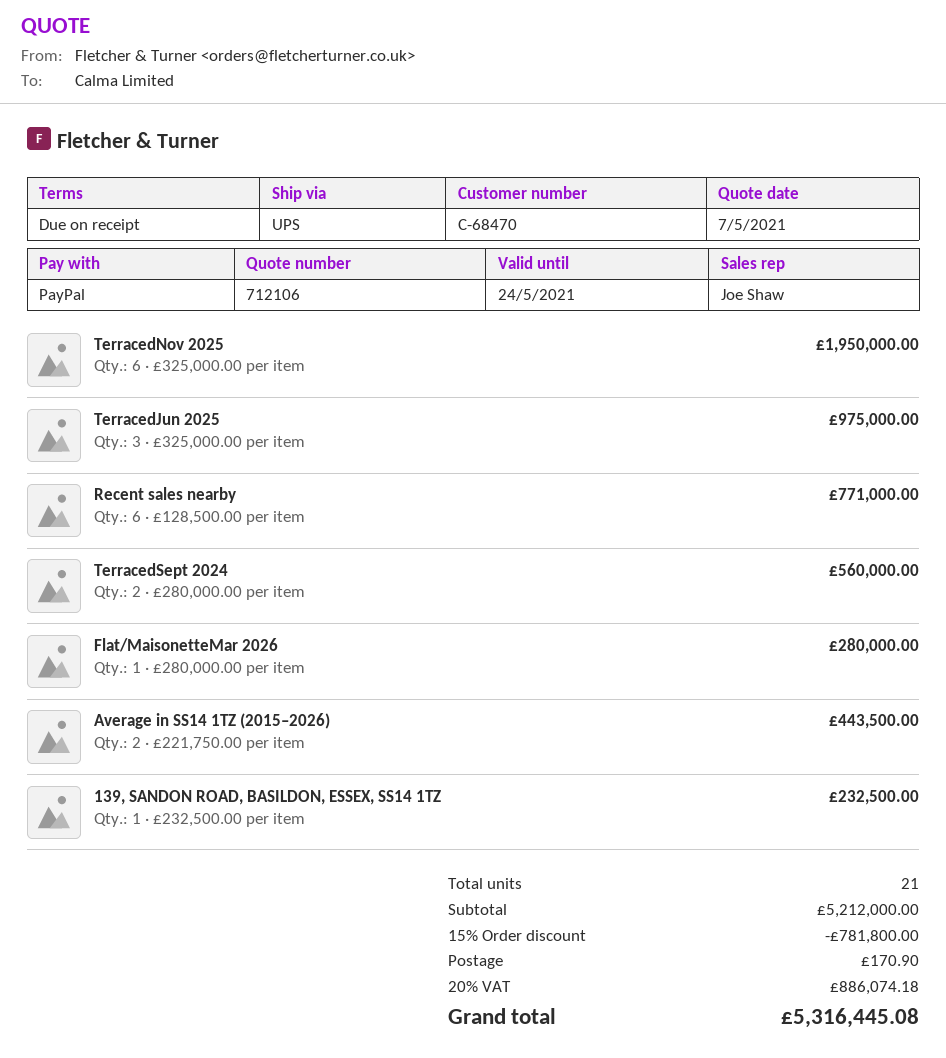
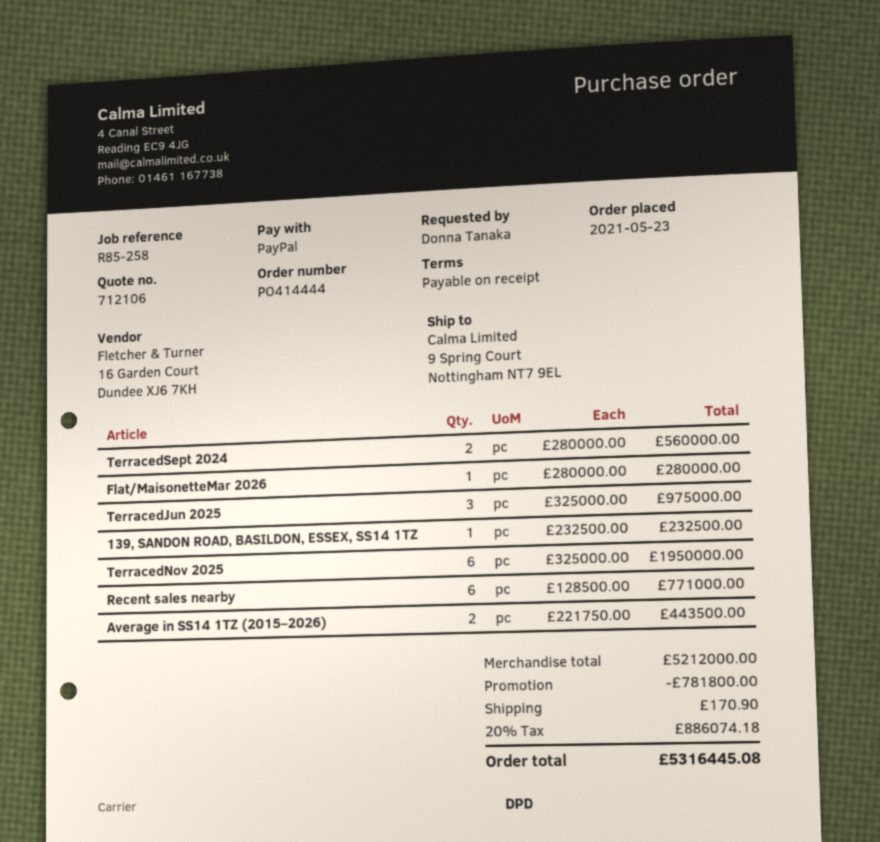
shipping method: UPS -> DPD

